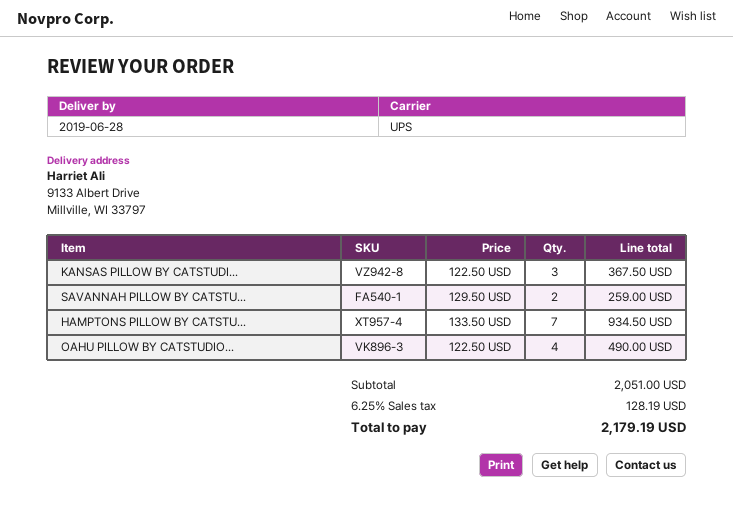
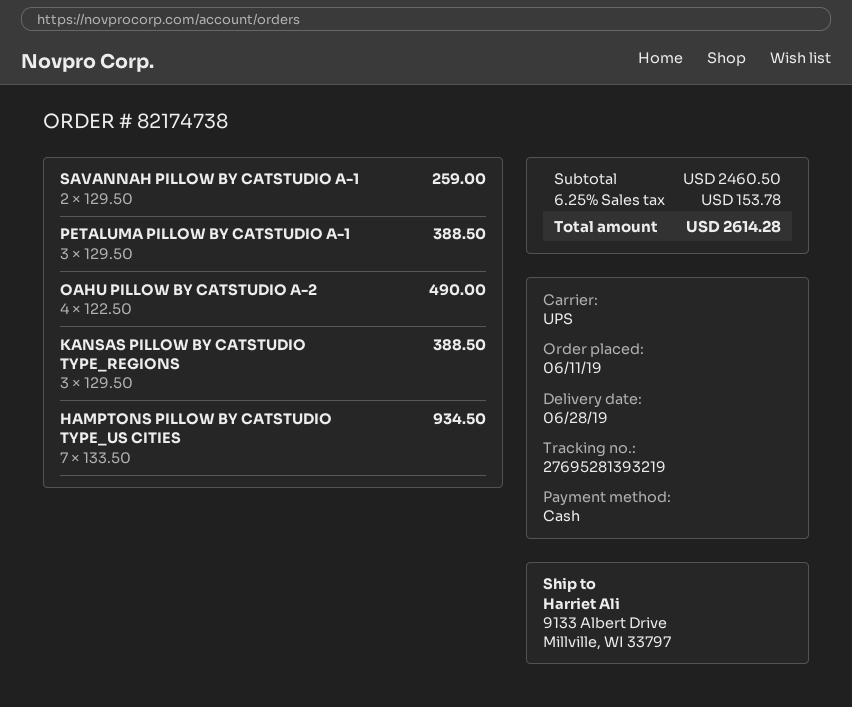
KANSAS PILLOW BY CATSTUDI...: 3 x 122.50 = 367.50 -> 3 x 129.50 = 388.50
PETALUMA PILLOW BY CATSTUDIO A-1: none -> 3 x 129.50 = 388.50
subtotal: 2051.00 -> 2460.50
tax: 6.25% = 128.19 -> 6.25% = 153.78
total: 2179.19 -> 2614.28

